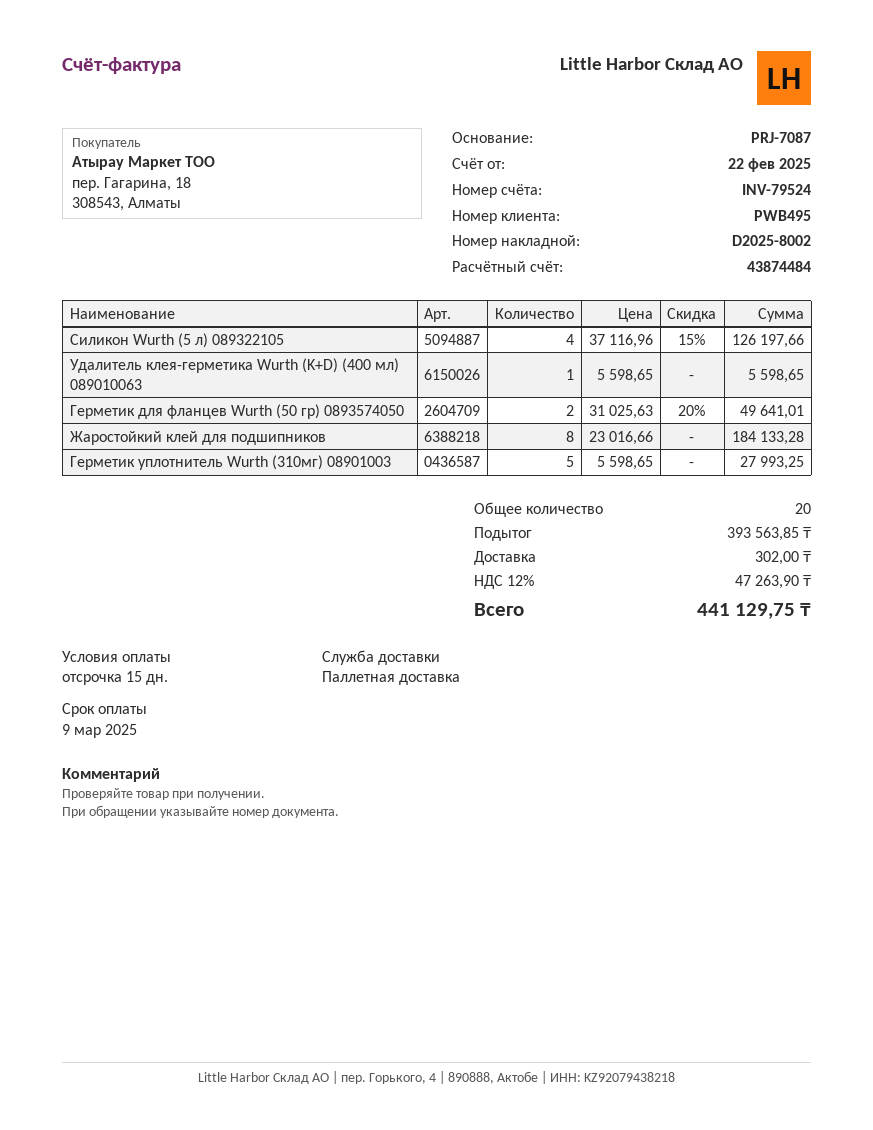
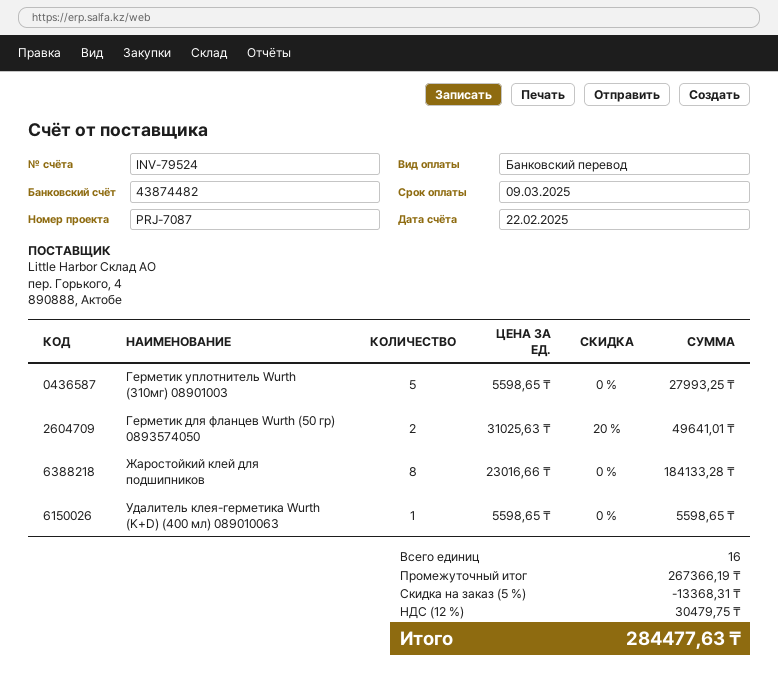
bank account: 43874484 -> 43874482
Силикон Wurth (5 л) 089322105: 4 x 37116.96 - 15% = 126197.66 -> none
total quantity: 20 -> 16
subtotal: 393563.85 -> 267366.19
discount: none -> 5% = 13368.31
shipping: 302.00 -> none
tax: 12% = 47263.90 -> 12% = 30479.75
total: 441129.75 -> 284477.63

